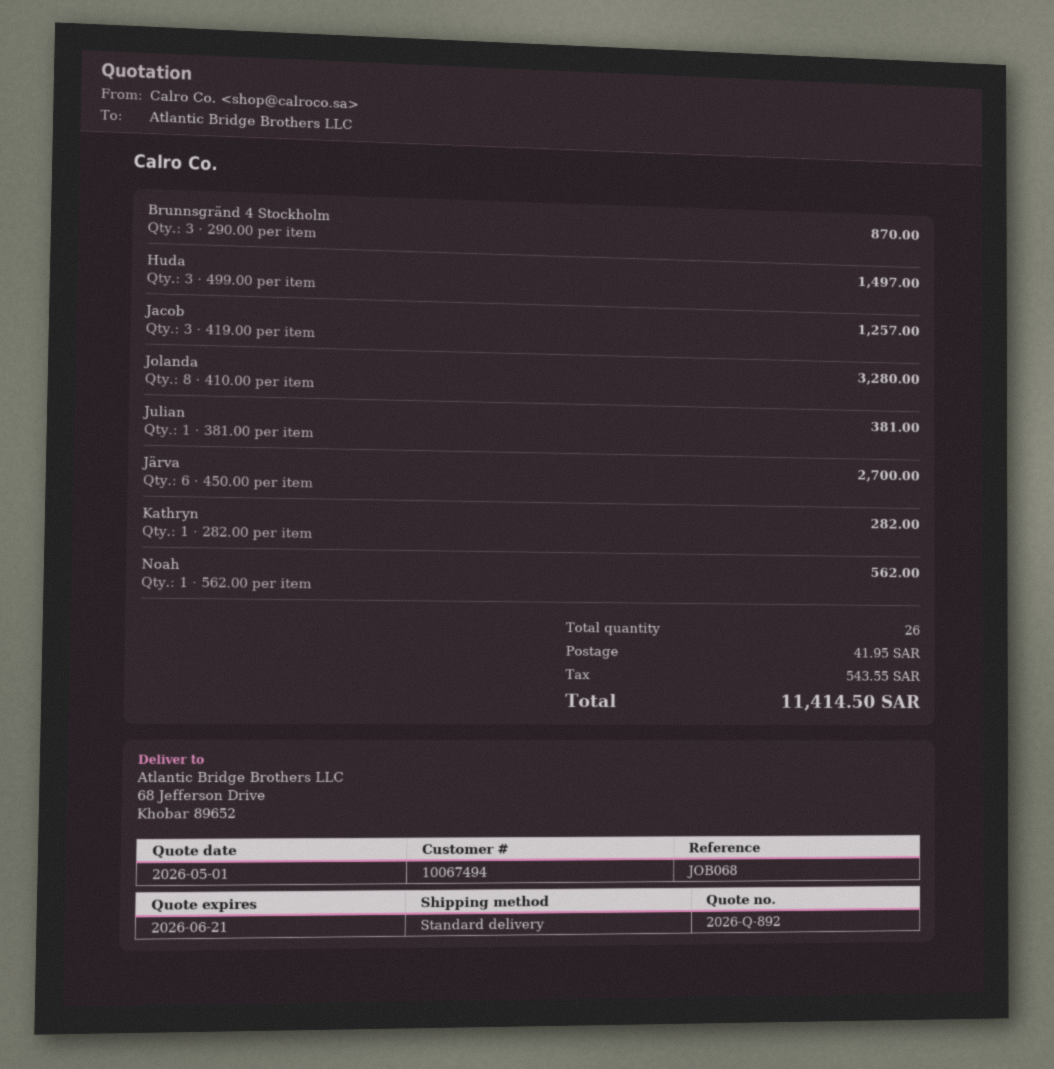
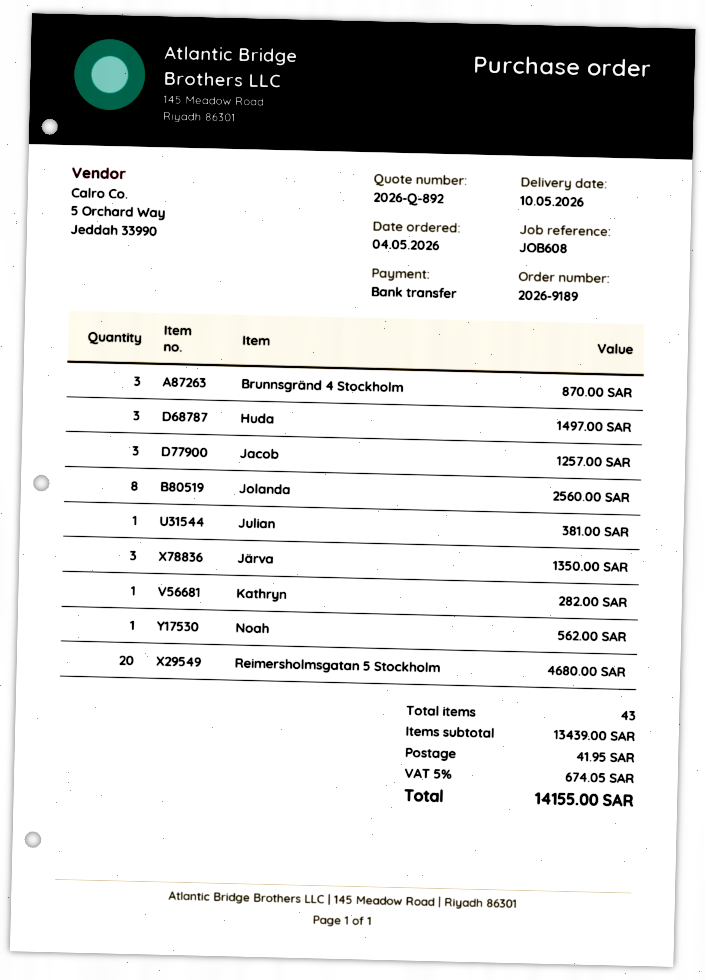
reference: JOB068 -> JOB608
Jolanda: 8 for 3280.00 -> 8 for 2560.00
Järva: 6 for 2700.00 -> 3 for 1350.00
Reimersholmsgatan 5 Stockholm: none -> 20 for 4680.00
total quantity: 26 -> 43
tax: 543.55 -> 674.05
total: 11414.50 -> 14155.00

